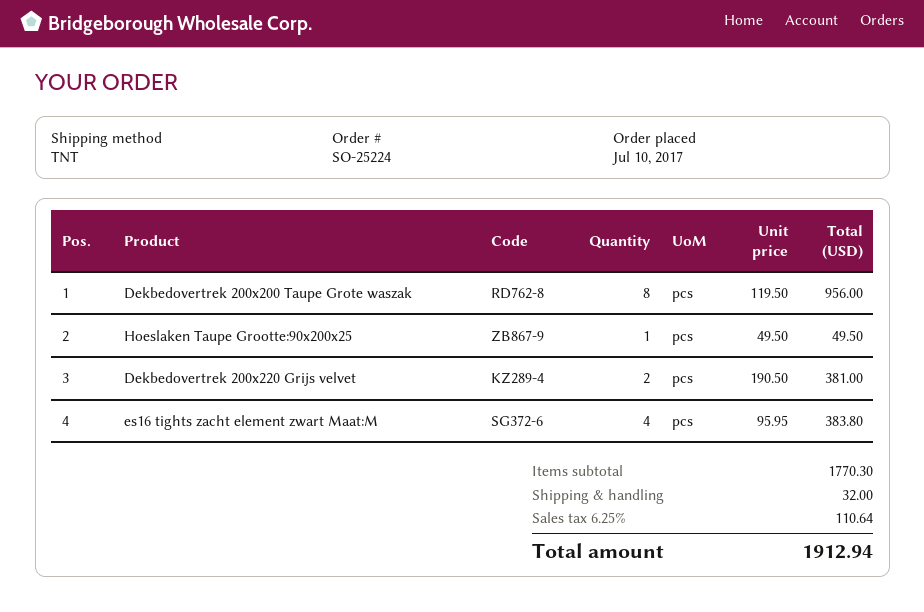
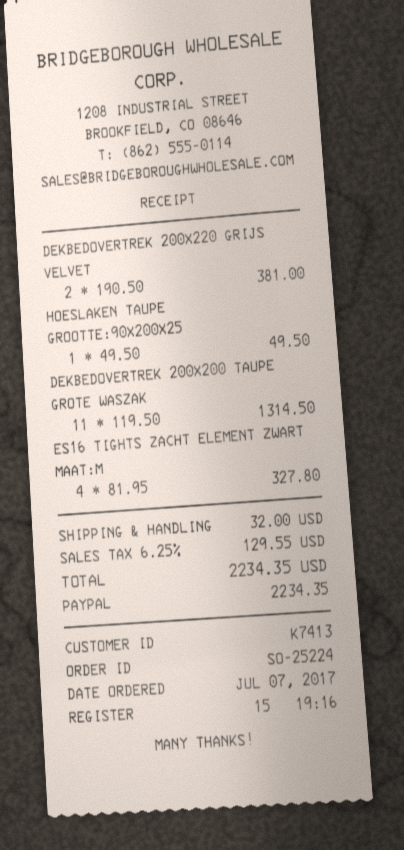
order date: 2017-07-10 -> 2017-07-07
Dekbedovertrek 200x200 Taupe Grote waszak: 8 x 119.50 = 956.00 -> 11 x 119.50 = 1314.50
es16 tights zacht element zwart Maat:M: 4 x 95.95 = 383.80 -> 4 x 81.95 = 327.80
tax: 6.25% = 110.64 -> 6.25% = 129.55
total: 1912.94 -> 2234.35

